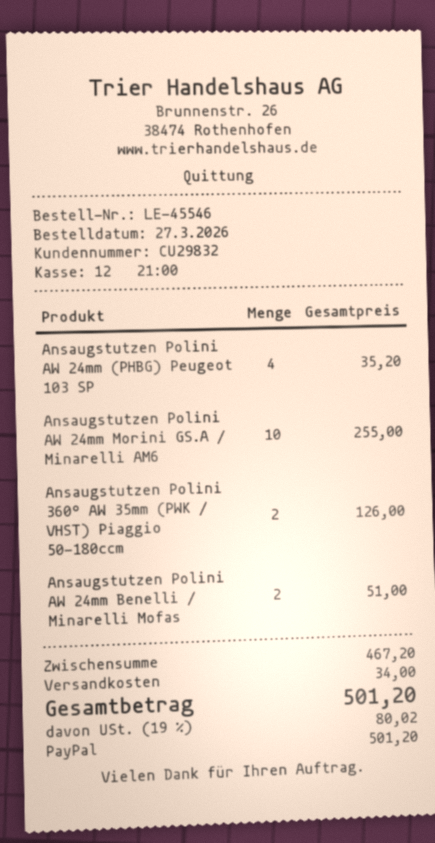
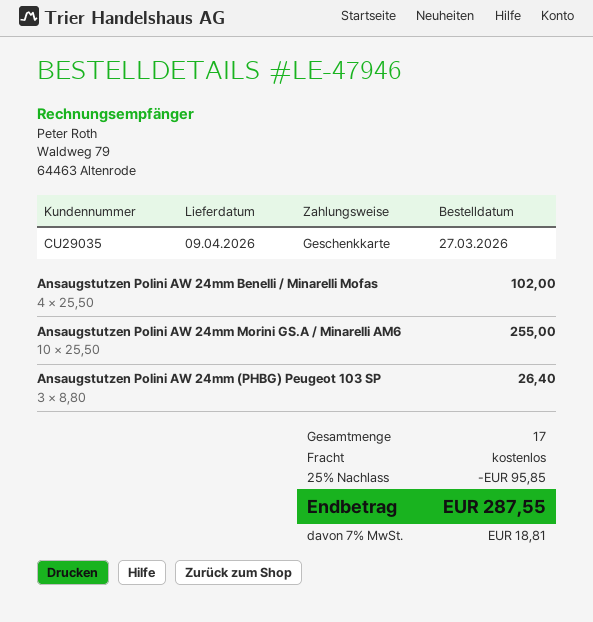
order number: LE-45546 -> LE-47946
customer number: CU29832 -> CU29035
payment method: PayPal -> gift card
Ansaugstutzen Polini AW 24mm (PHBG) Peugeot 103 SP: 4 for 35.20 -> 3 for 26.40
Ansaugstutzen Polini 360° AW 35mm (PWK / VHST) Piaggio 50-180ccm: 2 for 126.00 -> none
Ansaugstutzen Polini AW 24mm Benelli / Minarelli Mofas: 2 for 51.00 -> 4 for 102.00
discount: none -> 25% = 95.85
shipping: 34.00 -> 0.00
tax: 19% = 80.02 -> 7% = 18.81
total: 501.20 -> 287.55

